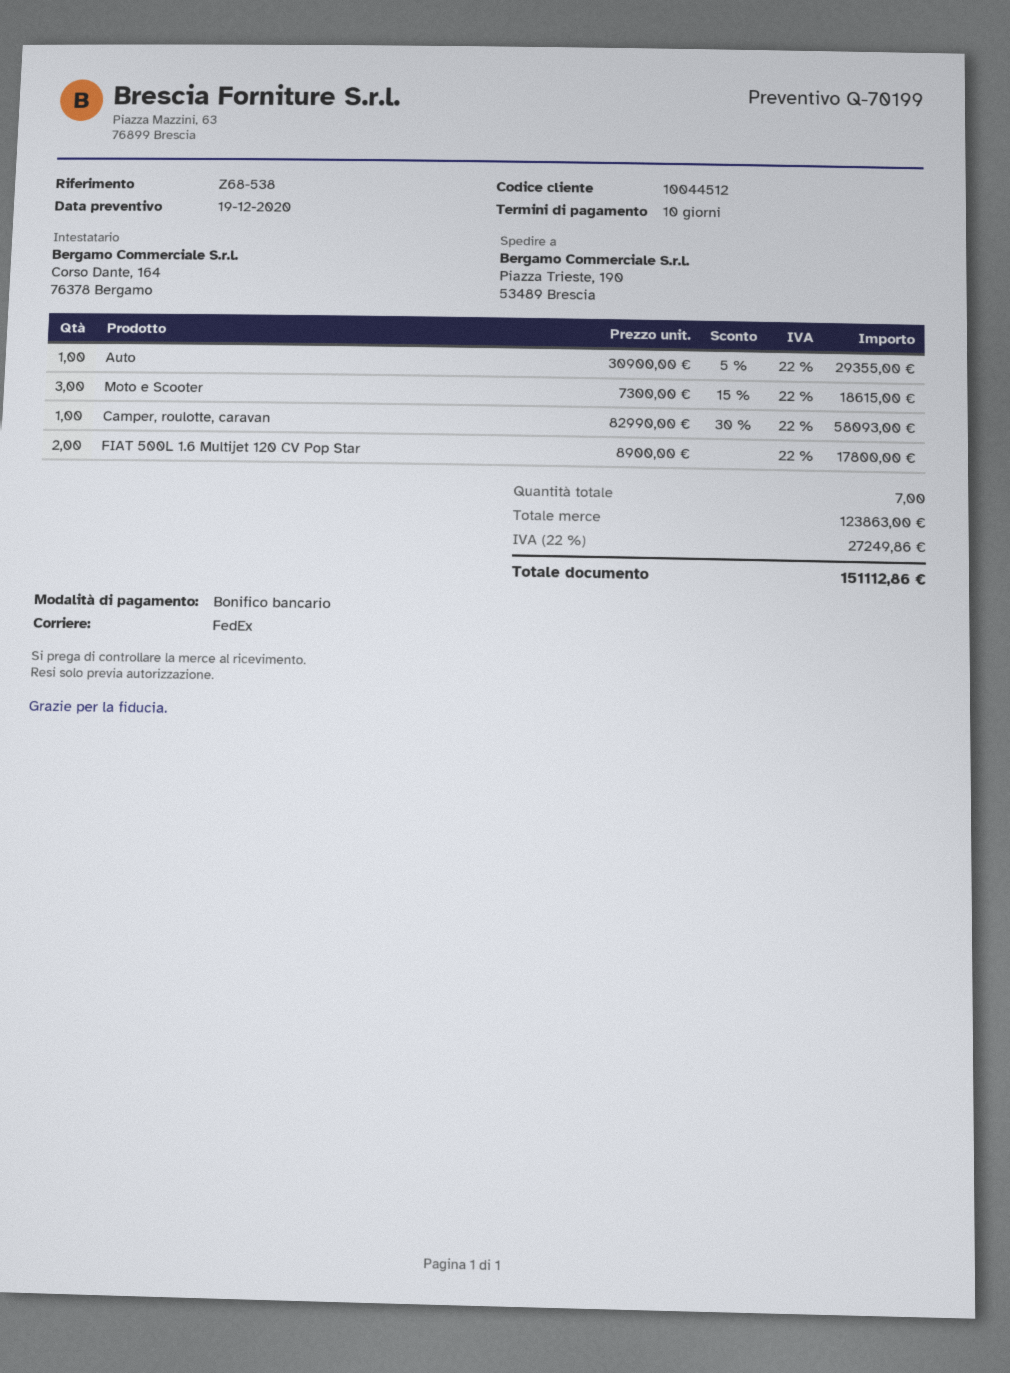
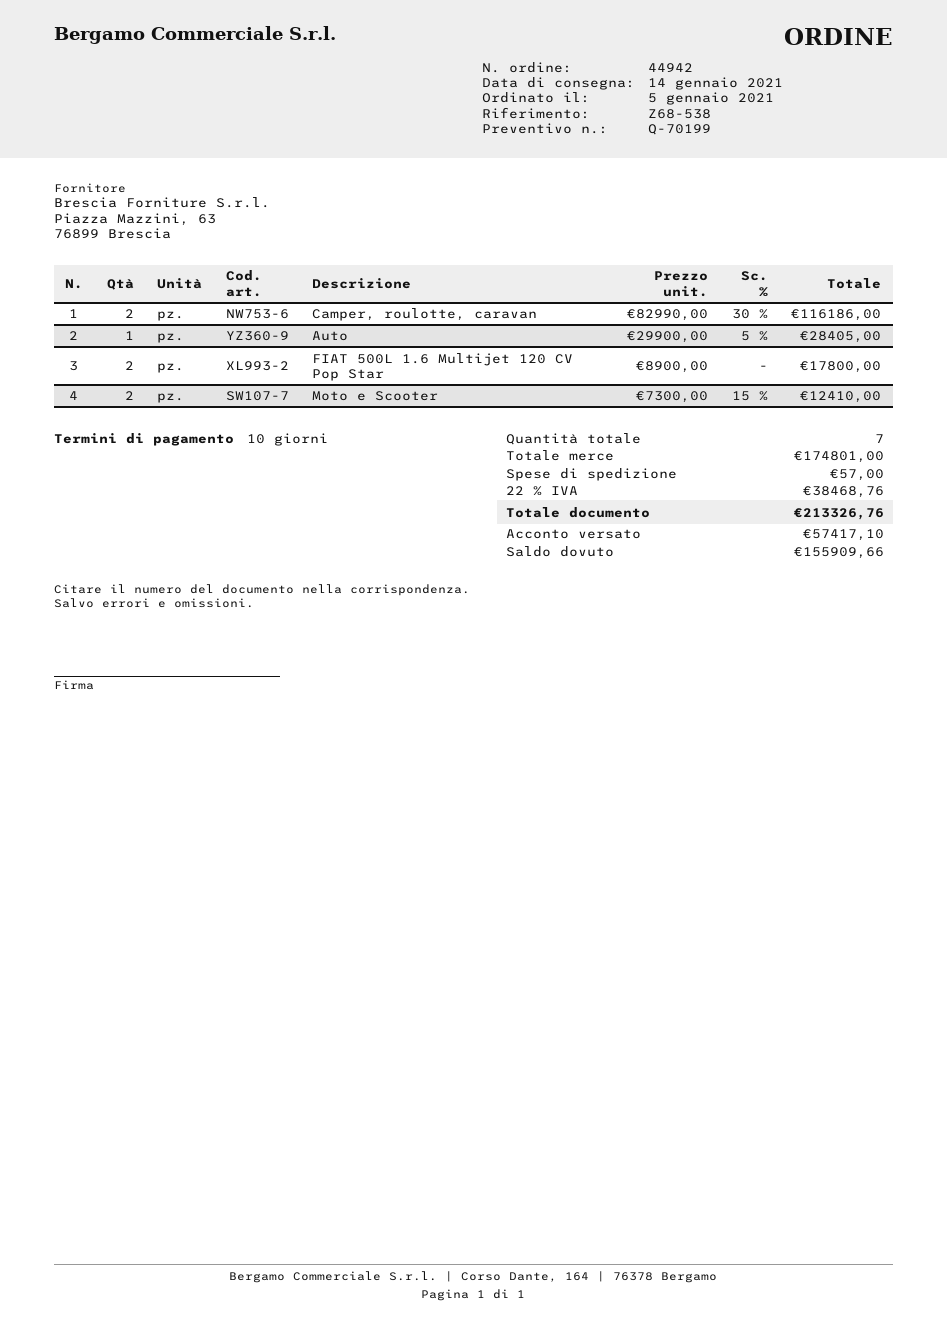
Auto: 1 x 30900.00 - 5% = 29355.00 -> 1 x 29900.00 - 5% = 28405.00
Moto e Scooter: 3 x 7300.00 - 15% = 18615.00 -> 2 x 7300.00 - 15% = 12410.00
Camper, roulotte, caravan: 1 x 82990.00 - 30% = 58093.00 -> 2 x 82990.00 - 30% = 116186.00
subtotal: 123863.00 -> 174801.00
shipping: none -> 57.00
tax: 22% = 27249.86 -> 22% = 38468.76
total: 151112.86 -> 213326.76

